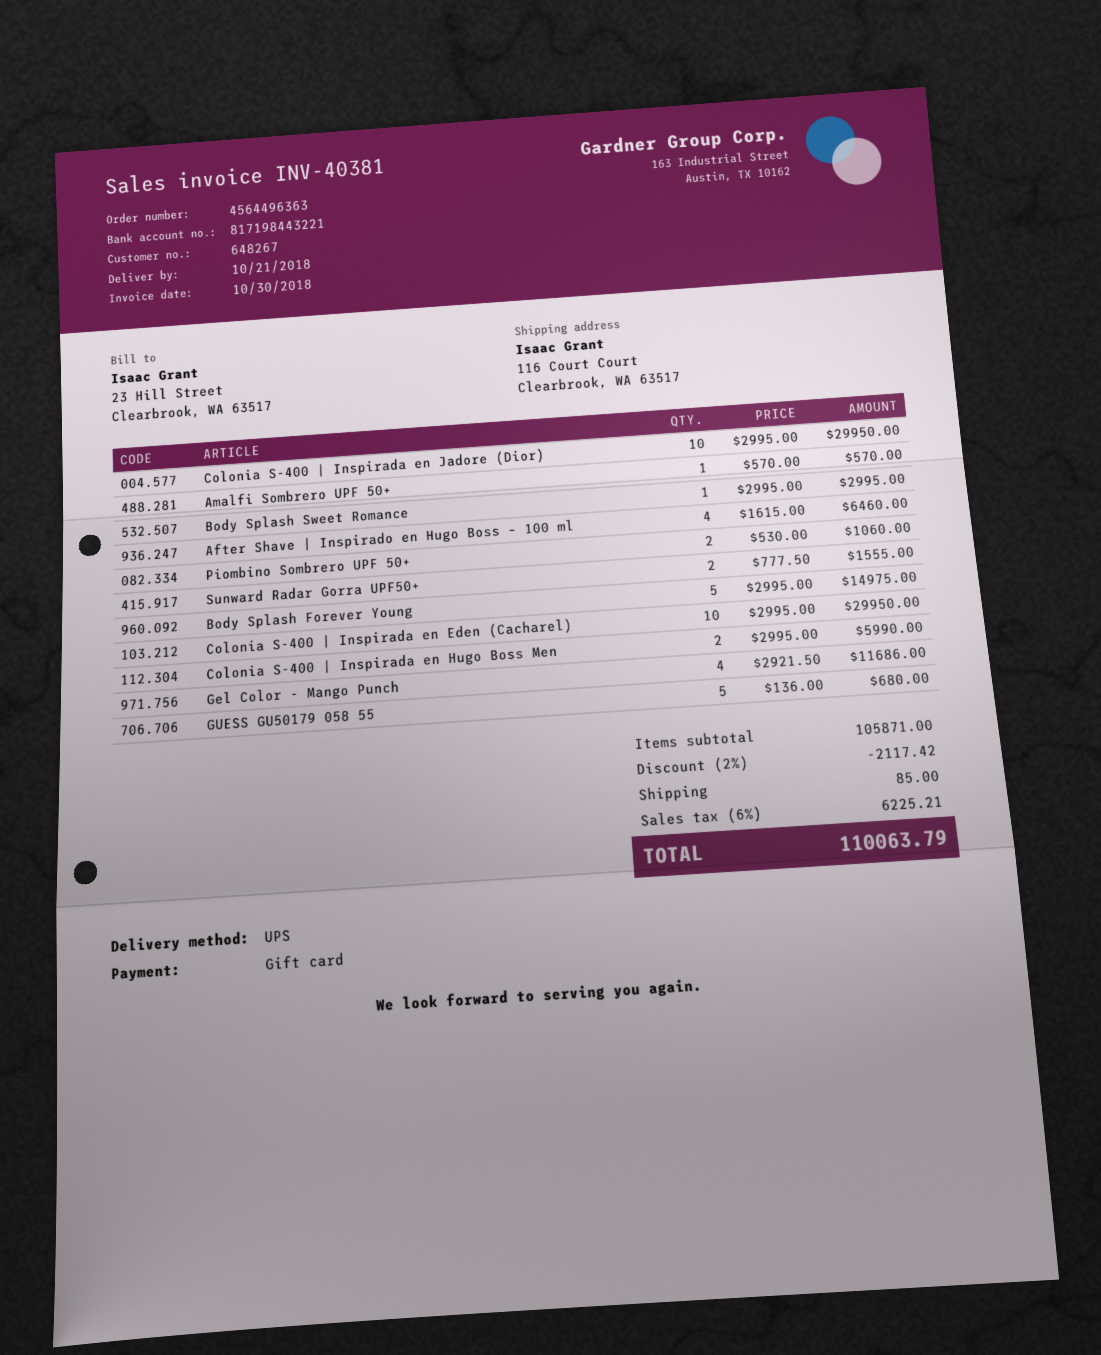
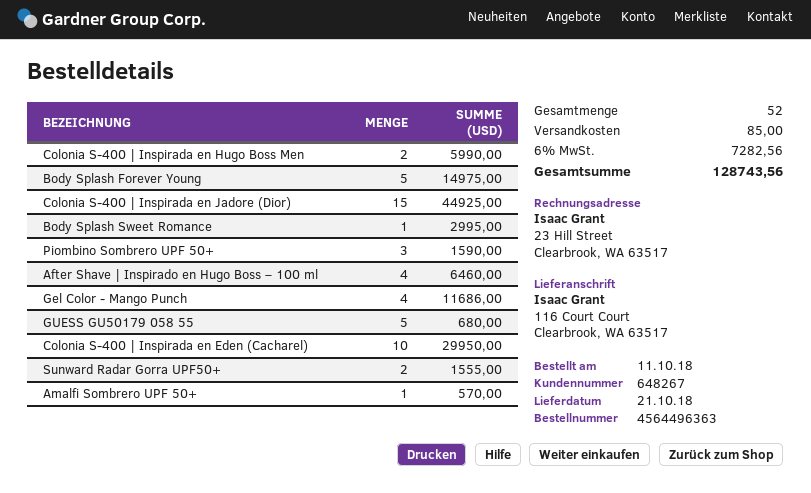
Colonia S-400 | Inspirada en Jadore (Dior): 10 for 29950.00 -> 15 for 44925.00
Piombino Sombrero UPF 50+: 2 for 1060.00 -> 3 for 1590.00
discount: 2% = 2117.42 -> none
tax: 6% = 6225.21 -> 6% = 7282.56
total: 110063.79 -> 128743.56

